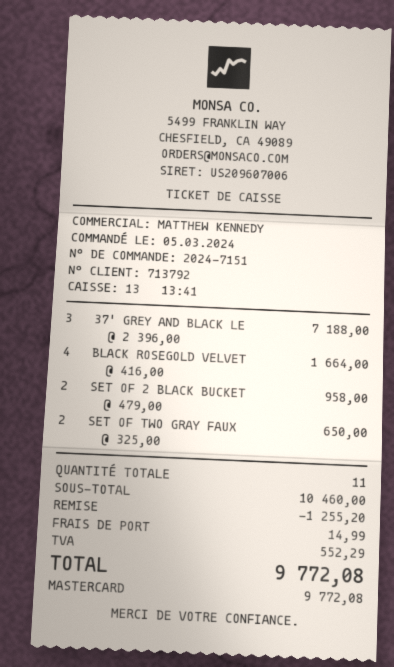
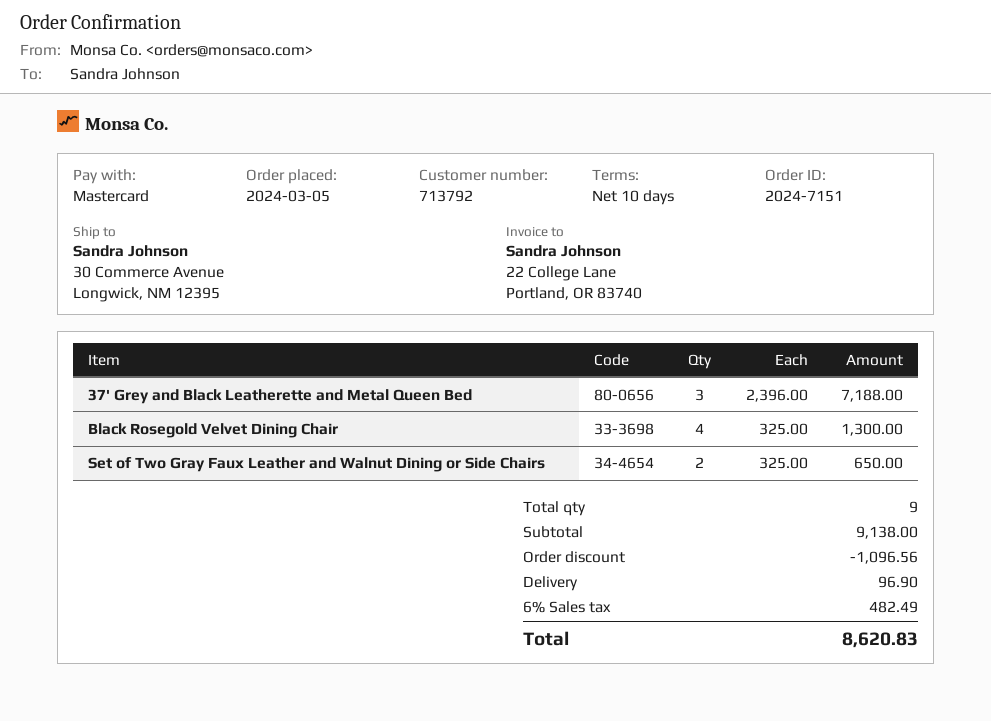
BLACK ROSEGOLD VELVET: 4 x 416.00 = 1664.00 -> 4 x 325.00 = 1300.00
SET OF 2 BLACK BUCKET: 2 x 479.00 = 958.00 -> none
total quantity: 11 -> 9
subtotal: 10460.00 -> 9138.00
discount: 1255.20 -> 1096.56
shipping: 14.99 -> 96.90
tax: 552.29 -> 482.49
total: 9772.08 -> 8620.83

